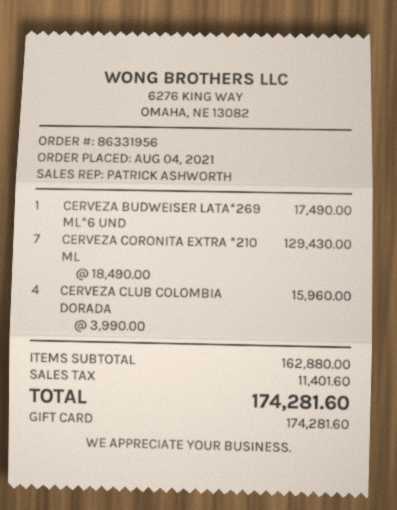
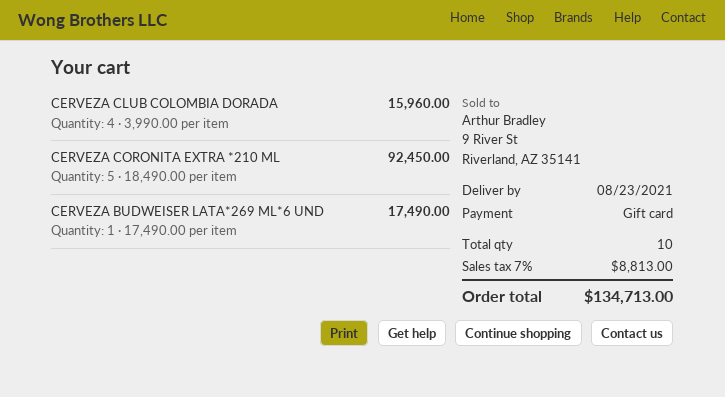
CERVEZA CORONITA EXTRA *210 ML: 7 x 18490.00 = 129430.00 -> 5 x 18490.00 = 92450.00
tax: 11401.60 -> 8813.00
total: 174281.60 -> 134713.00

